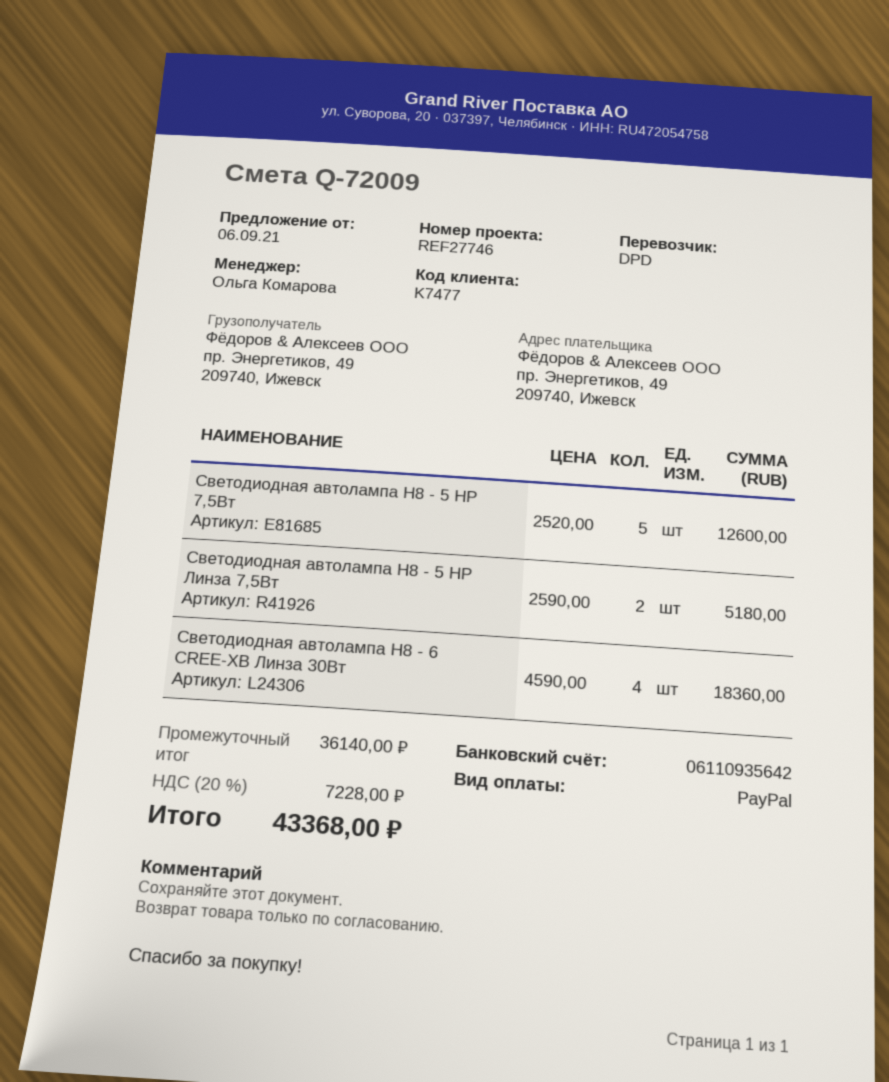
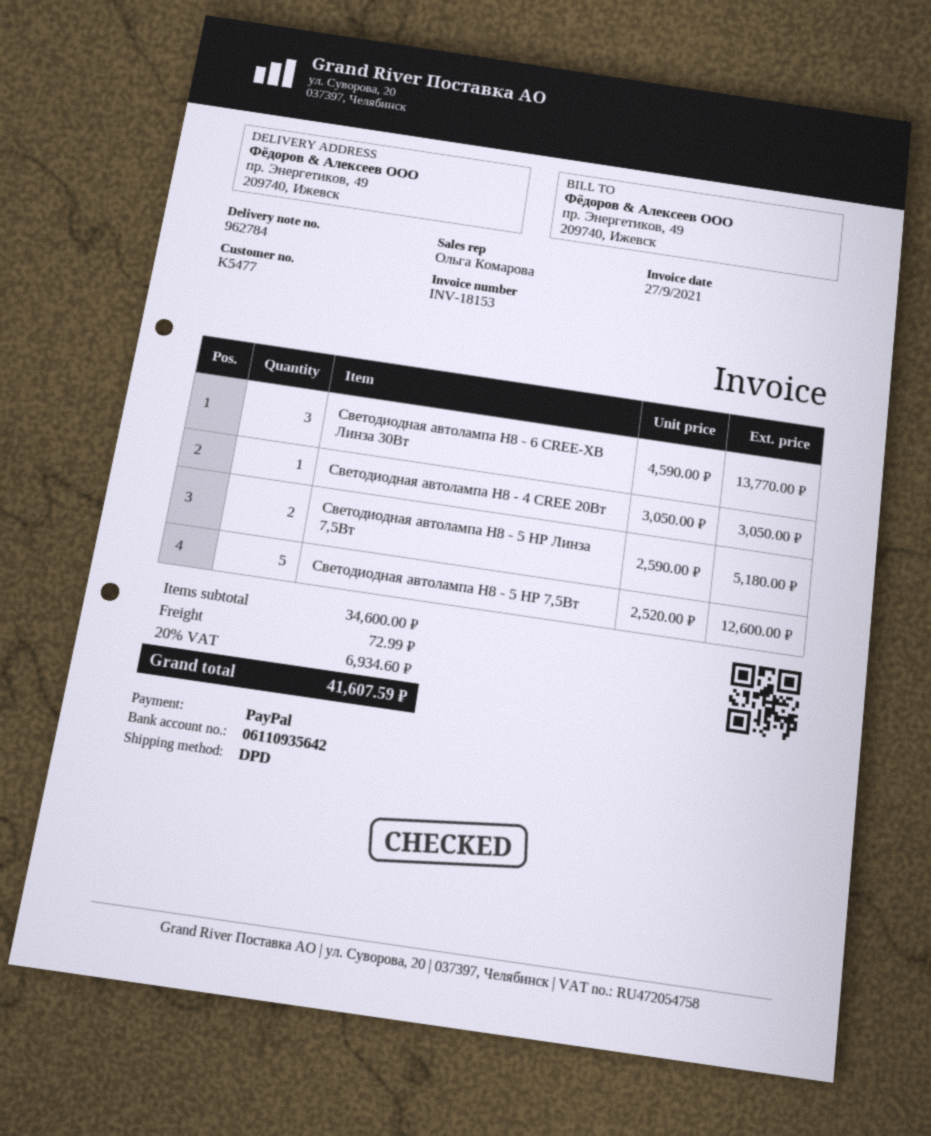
customer number: K7477 -> K5477
Светодиодная автолампа Н8 - 6 CREE-XB Линза 30Вт: 4 x 4590.00 = 18360.00 -> 3 x 4590.00 = 13770.00
Светодиодная автолампа Н8 - 4 CREE 20Вт: none -> 1 x 3050.00 = 3050.00
subtotal: 36140.00 -> 34600.00
shipping: none -> 72.99
tax: 20% = 7228.00 -> 20% = 6934.60
total: 43368.00 -> 41607.59

